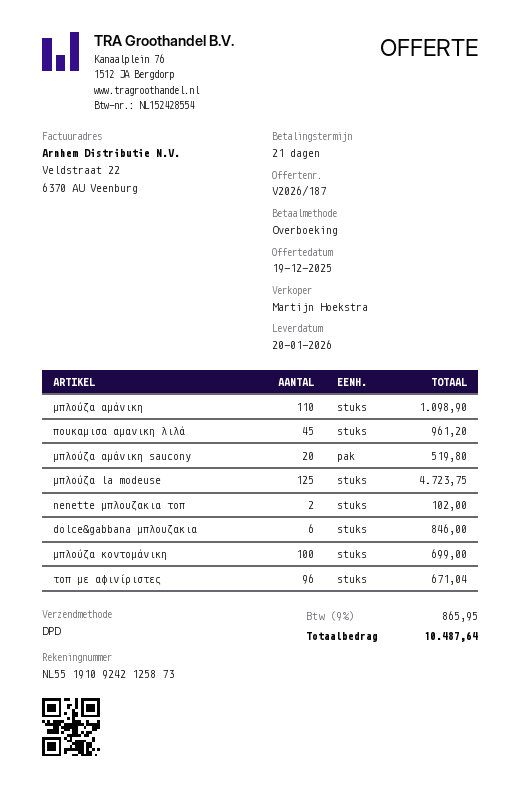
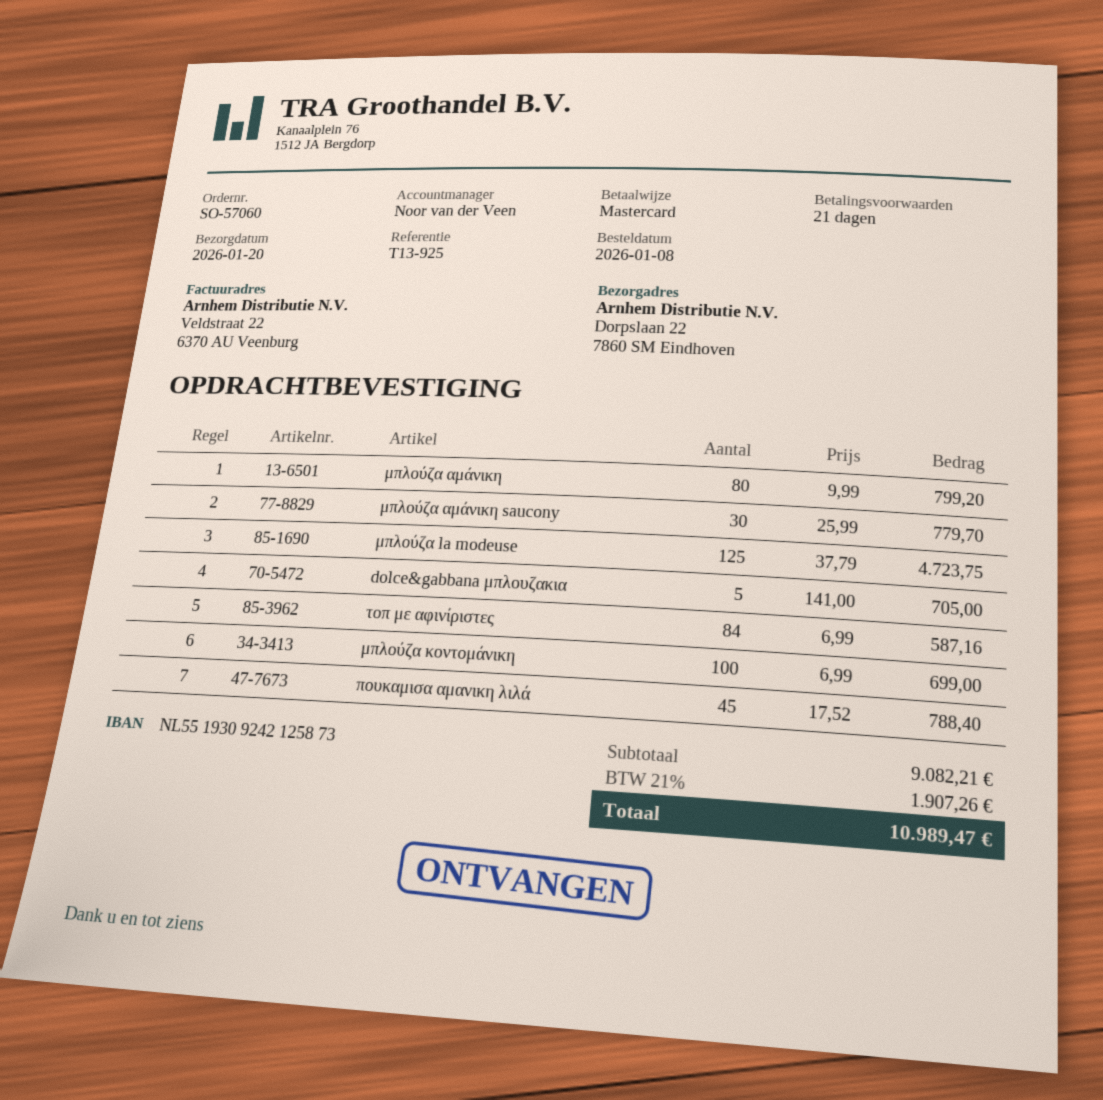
sales rep: Martijn Hoekstra -> Noor van der Veen
payment method: bank transfer -> Mastercard
bank account: NL5519109242125873 -> NL5519309242125873
μπλούζα αμάνικη: 110 for 1098.90 -> 80 for 799.20
πουκαμισα αμανικη λιλά: 45 for 961.20 -> 45 for 788.40
μπλούζα αμάνικη saucony: 20 for 519.80 -> 30 for 779.70
nenette μπλουζακια τοπ: 2 for 102.00 -> none
dolce&gabbana μπλουζακια: 6 for 846.00 -> 5 for 705.00
τοπ με αφινίριστες: 96 for 671.04 -> 84 for 587.16
tax: 9% = 865.95 -> 21% = 1907.26
total: 10487.64 -> 10989.47

